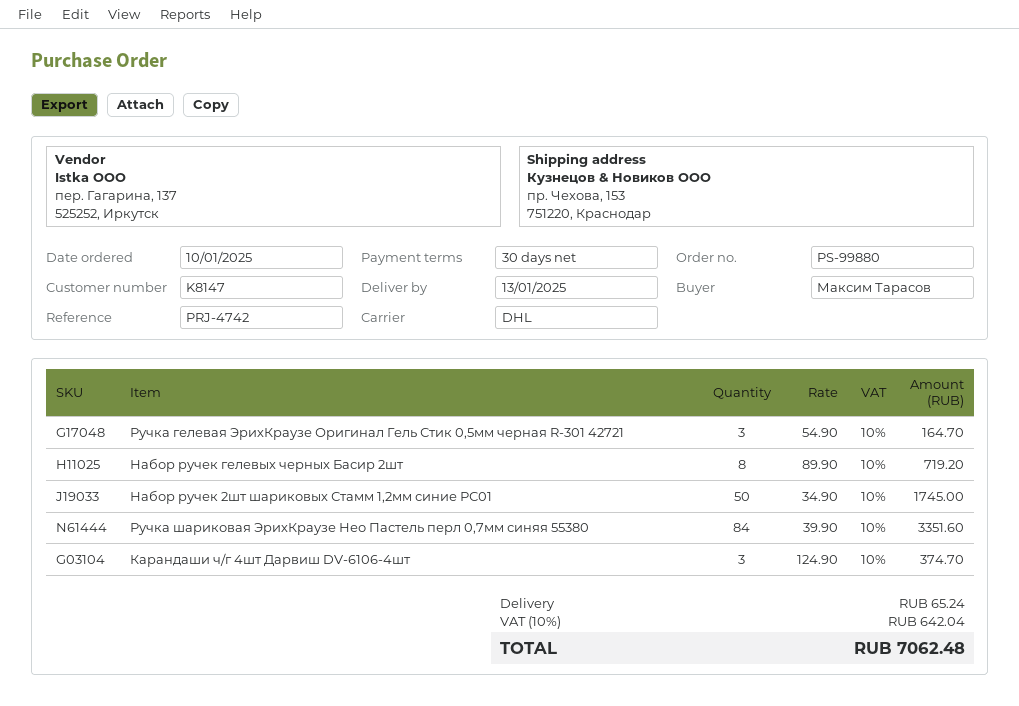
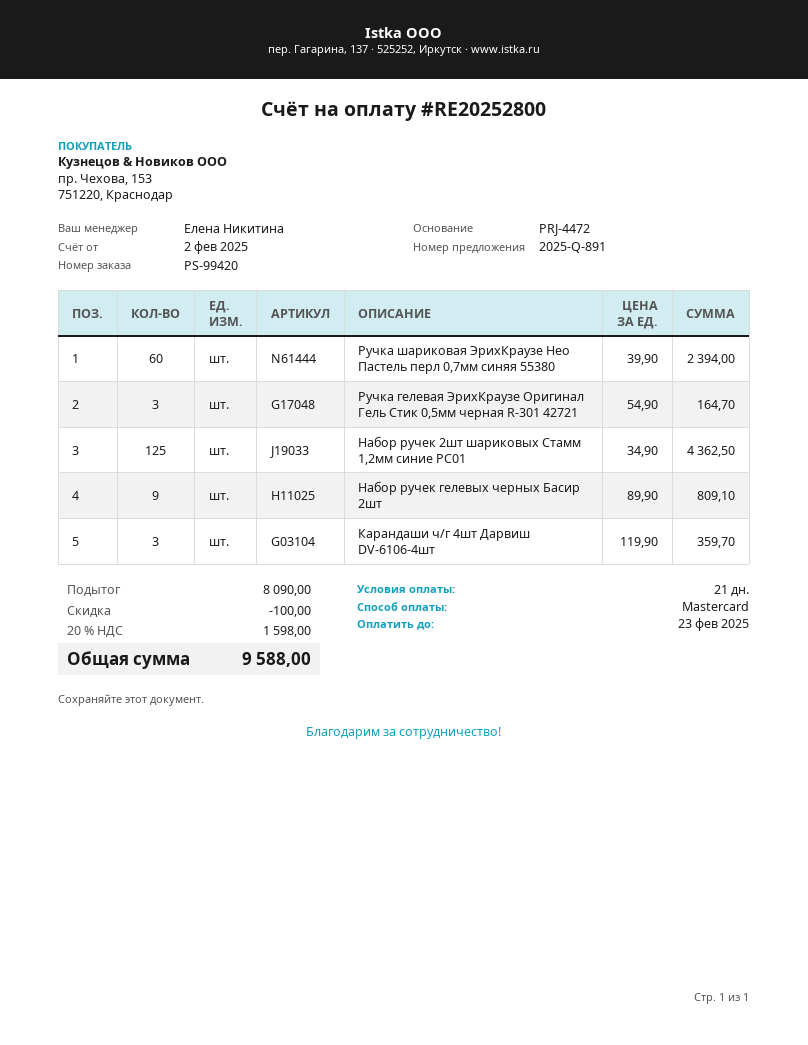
order number: PS-99880 -> PS-99420
payment terms: 30 days -> 21 days
reference: PRJ-4742 -> PRJ-4472
Набор ручек гелевых черных Басир 2шт: 8 x 89.90 = 719.20 -> 9 x 89.90 = 809.10
Набор ручек 2шт шариковых Стамм 1,2мм синие РС01: 50 x 34.90 = 1745.00 -> 125 x 34.90 = 4362.50
Ручка шариковая ЭрихКраузе Нео Пастель перл 0,7мм синяя 55380: 84 x 39.90 = 3351.60 -> 60 x 39.90 = 2394.00
Карандаши ч/г 4шт Дарвиш DV-6106-4шт: 3 x 124.90 = 374.70 -> 3 x 119.90 = 359.70
discount: none -> 100.00
shipping: 65.24 -> none
tax: 10% = 642.04 -> 20% = 1598.00
total: 7062.48 -> 9588.00

